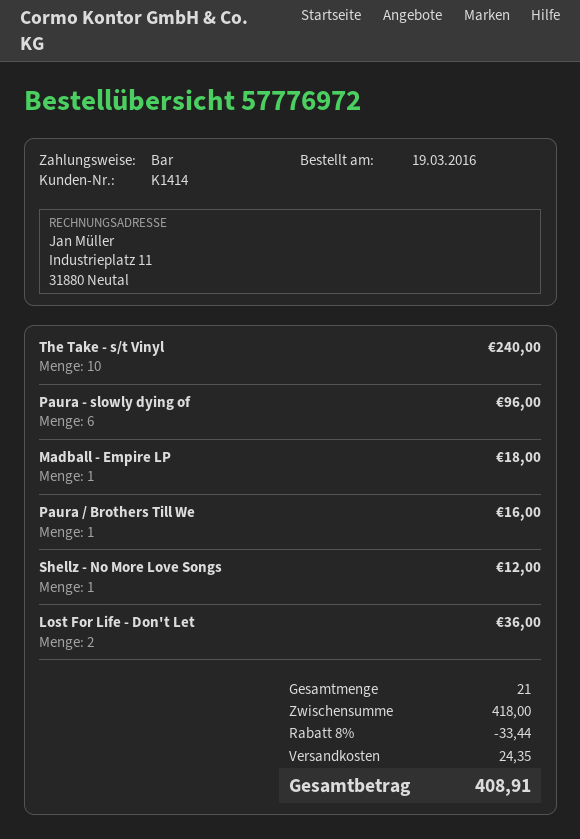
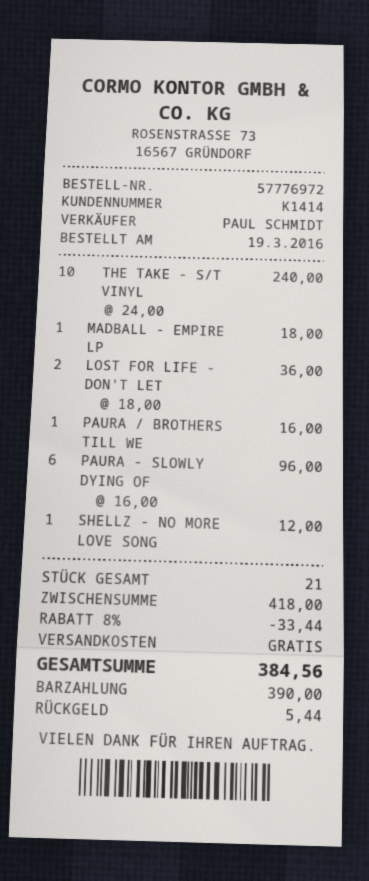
shipping: 24.35 -> 0.00
total: 408.91 -> 384.56

